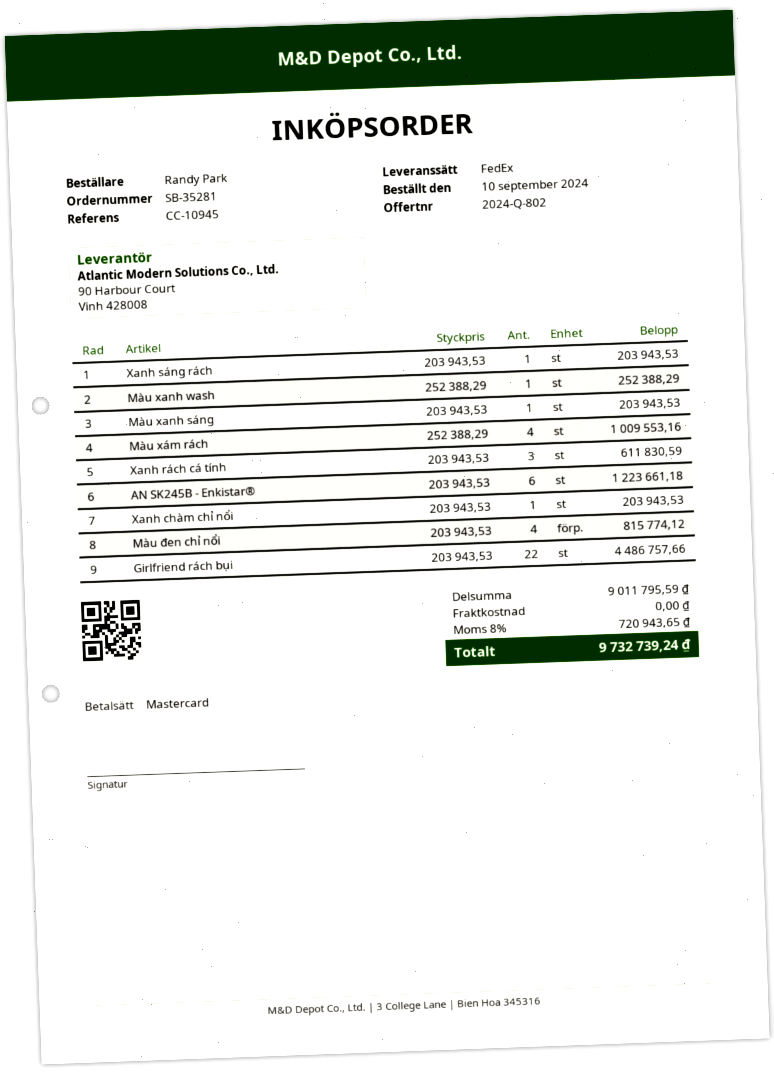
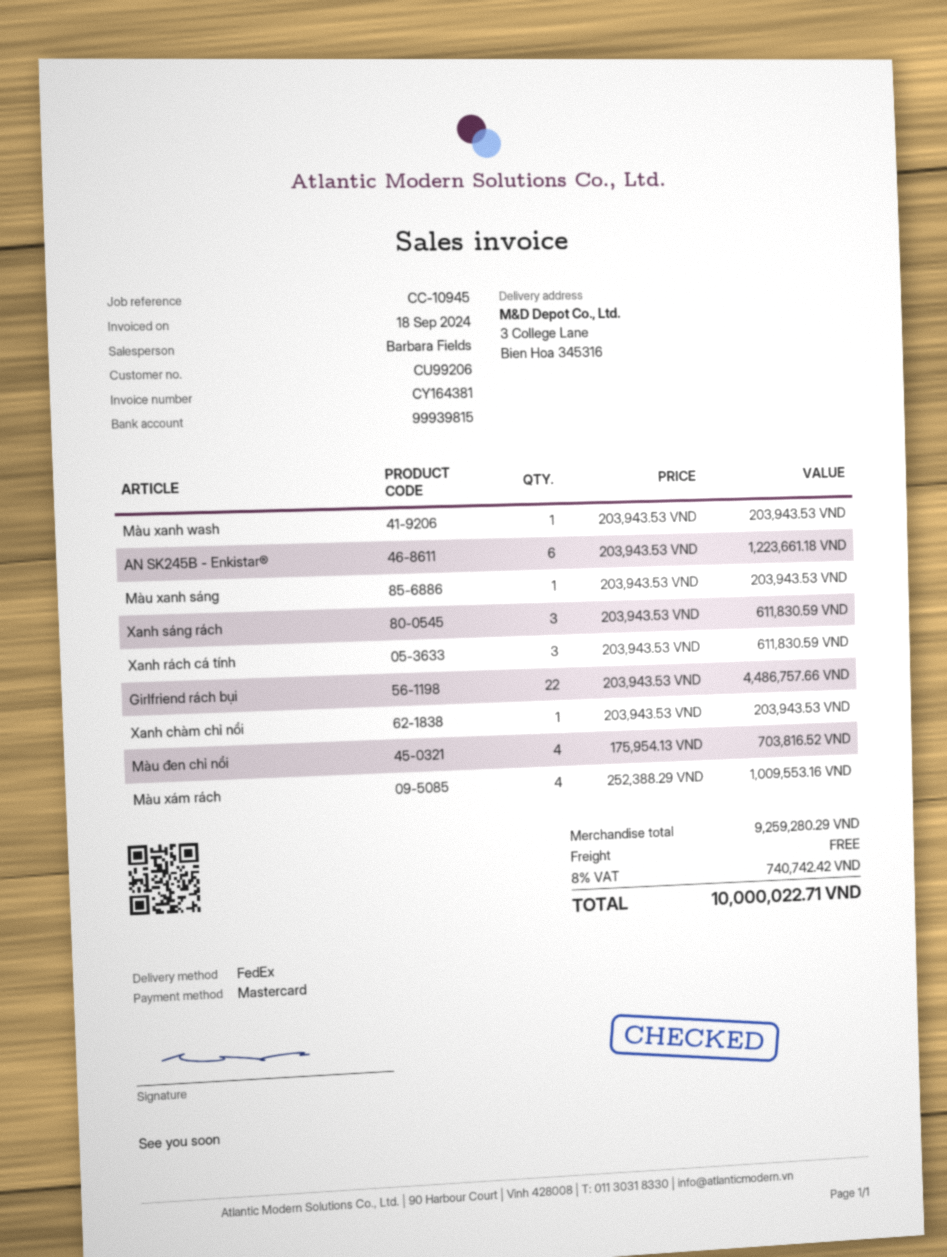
Xanh sáng rách: 1 x 203943.53 = 203943.53 -> 3 x 203943.53 = 611830.59
Màu xanh wash: 1 x 252388.29 = 252388.29 -> 1 x 203943.53 = 203943.53
Màu đen chỉ nổi: 4 x 203943.53 = 815774.12 -> 4 x 175954.13 = 703816.52
subtotal: 9011795.59 -> 9259280.29
tax: 8% = 720943.65 -> 8% = 740742.42
total: 9732739.24 -> 10000022.71

